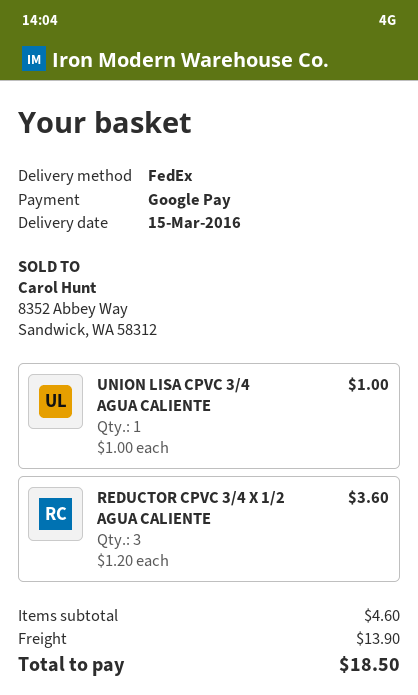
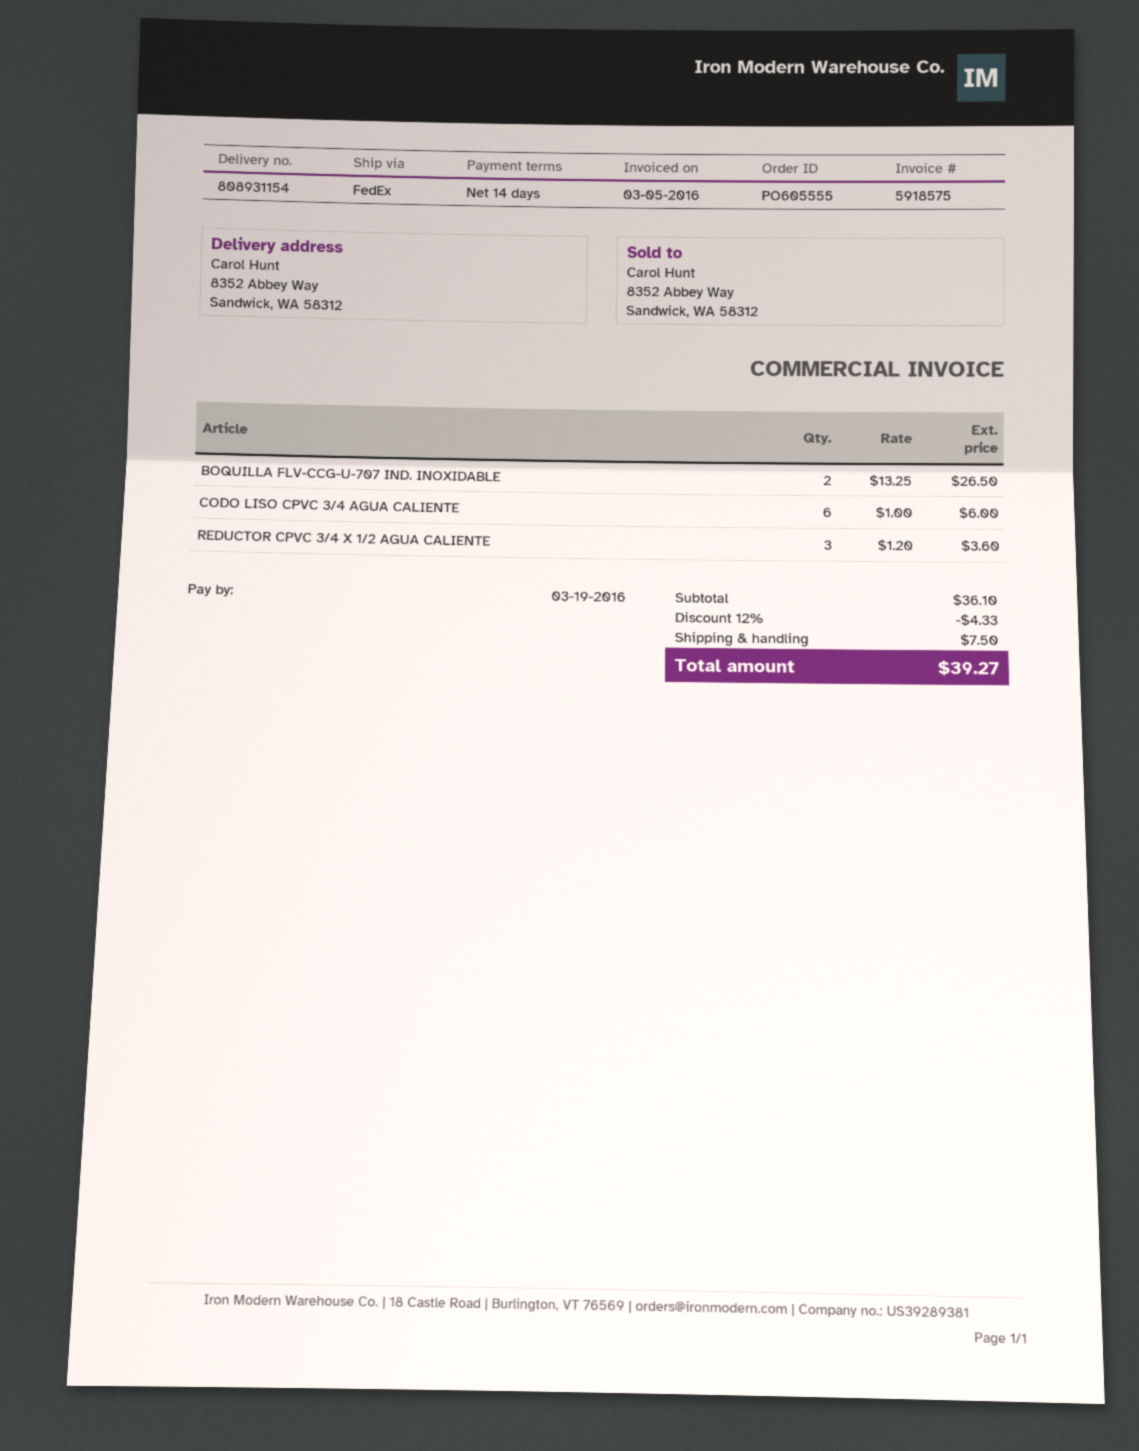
UNION LISA CPVC 3/4 AGUA CALIENTE: 1 x 1.00 = 1.00 -> none
BOQUILLA FLV-CCG-U-707 IND. INOXIDABLE: none -> 2 x 13.25 = 26.50
CODO LISO CPVC 3/4 AGUA CALIENTE: none -> 6 x 1.00 = 6.00
subtotal: 4.60 -> 36.10
discount: none -> 12% = 4.33
shipping: 13.90 -> 7.50
total: 18.50 -> 39.27

